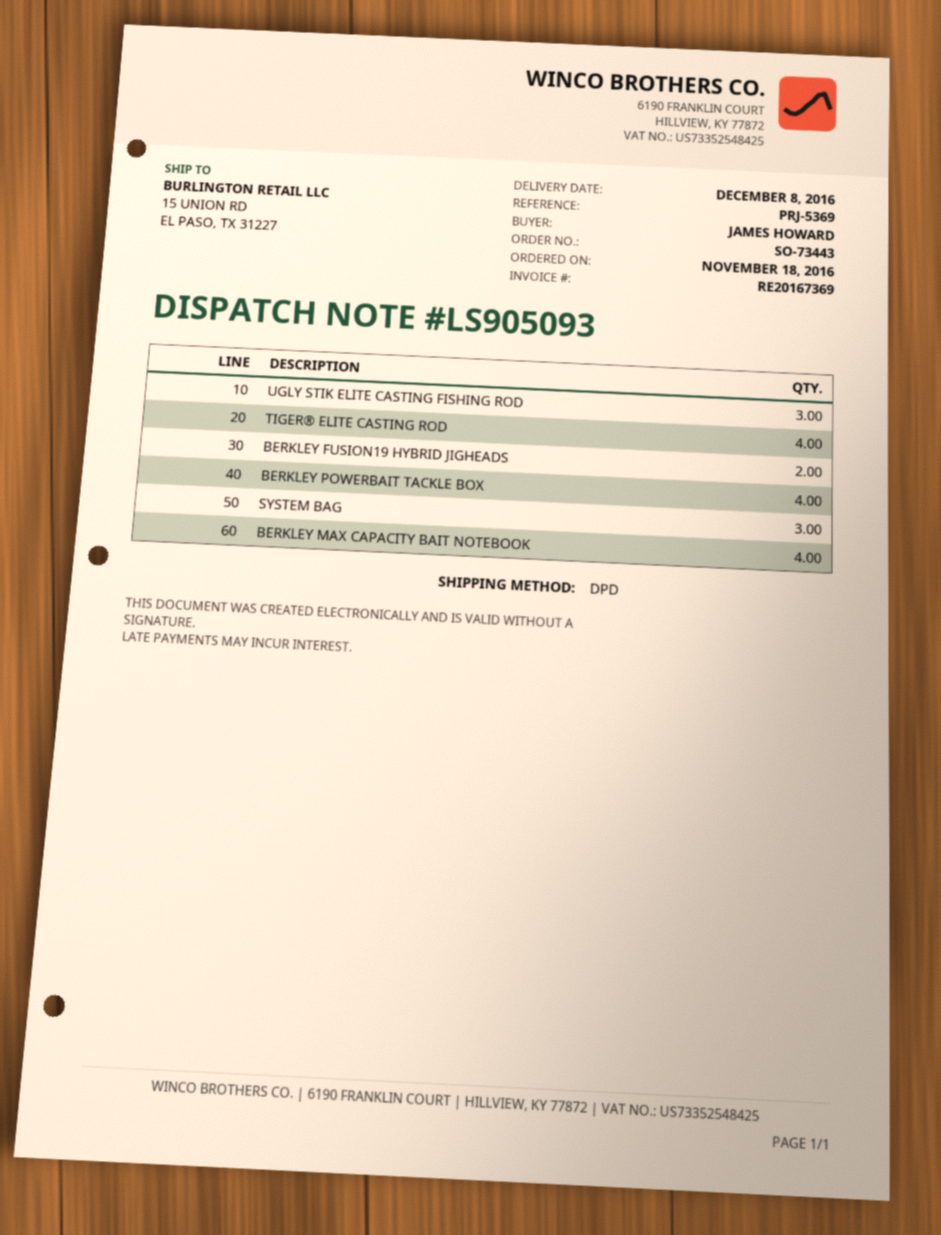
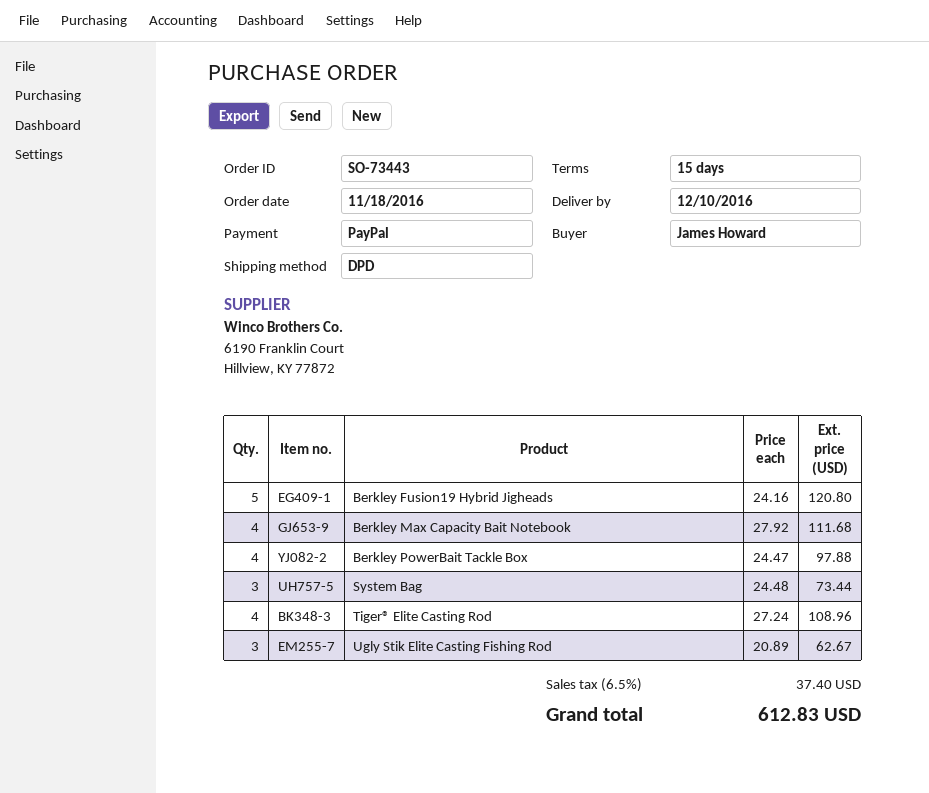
delivery date: 2016-12-08 -> 2016-12-10
BERKLEY FUSION19 HYBRID JIGHEADS: 2 -> 5

